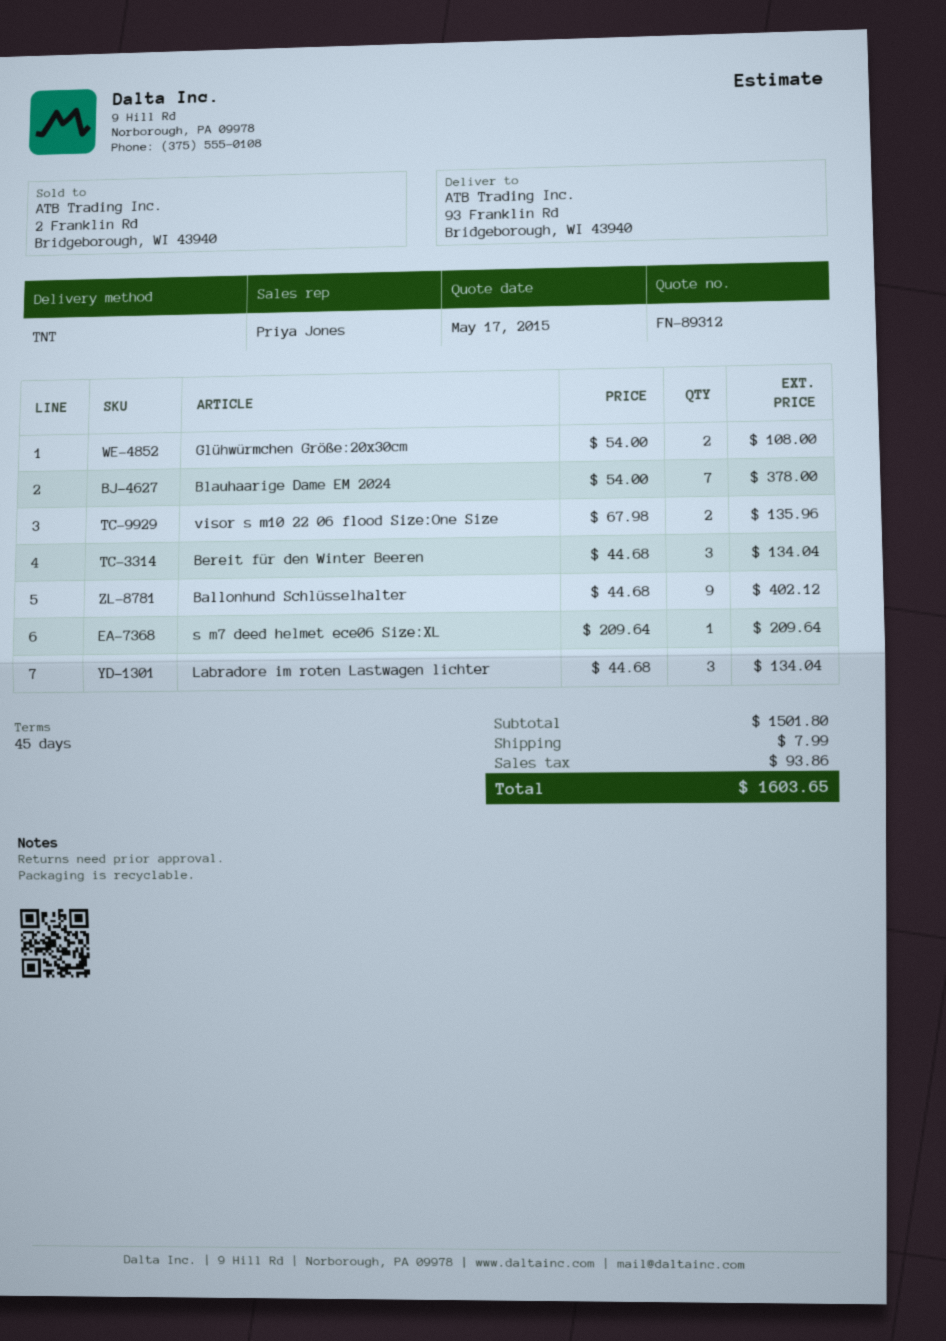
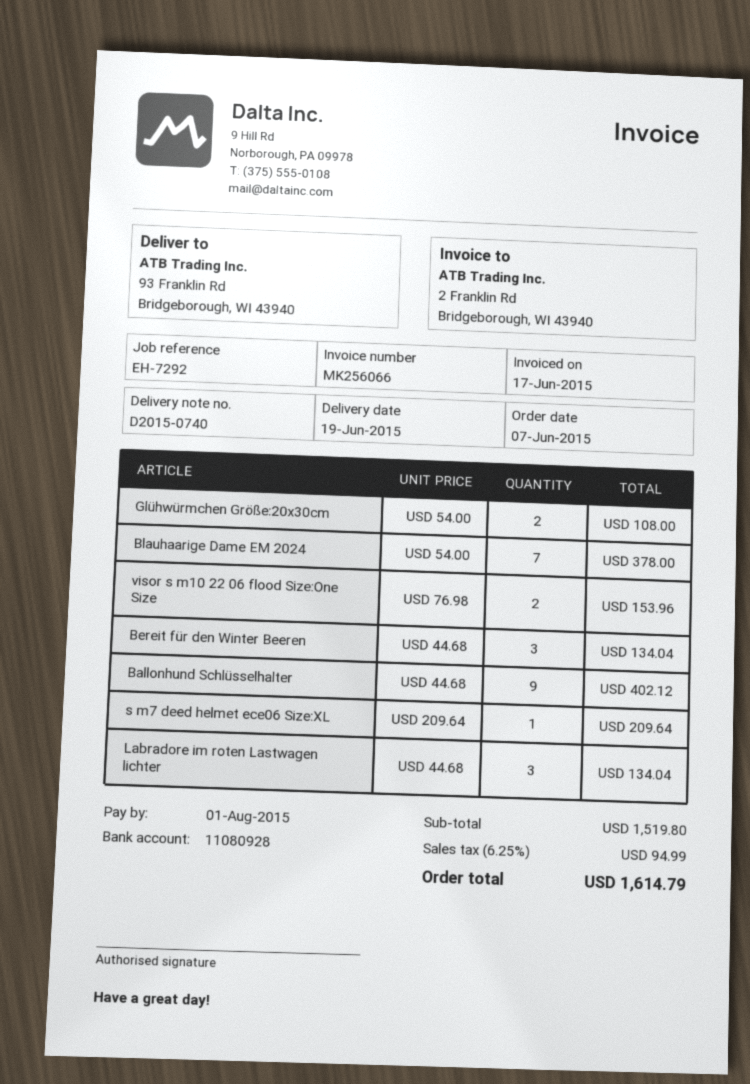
visor s m10 22 06 flood Size:One Size: 2 x 67.98 = 135.96 -> 2 x 76.98 = 153.96
subtotal: 1501.80 -> 1519.80
shipping: 7.99 -> none
tax: 93.86 -> 94.99
total: 1603.65 -> 1614.79

